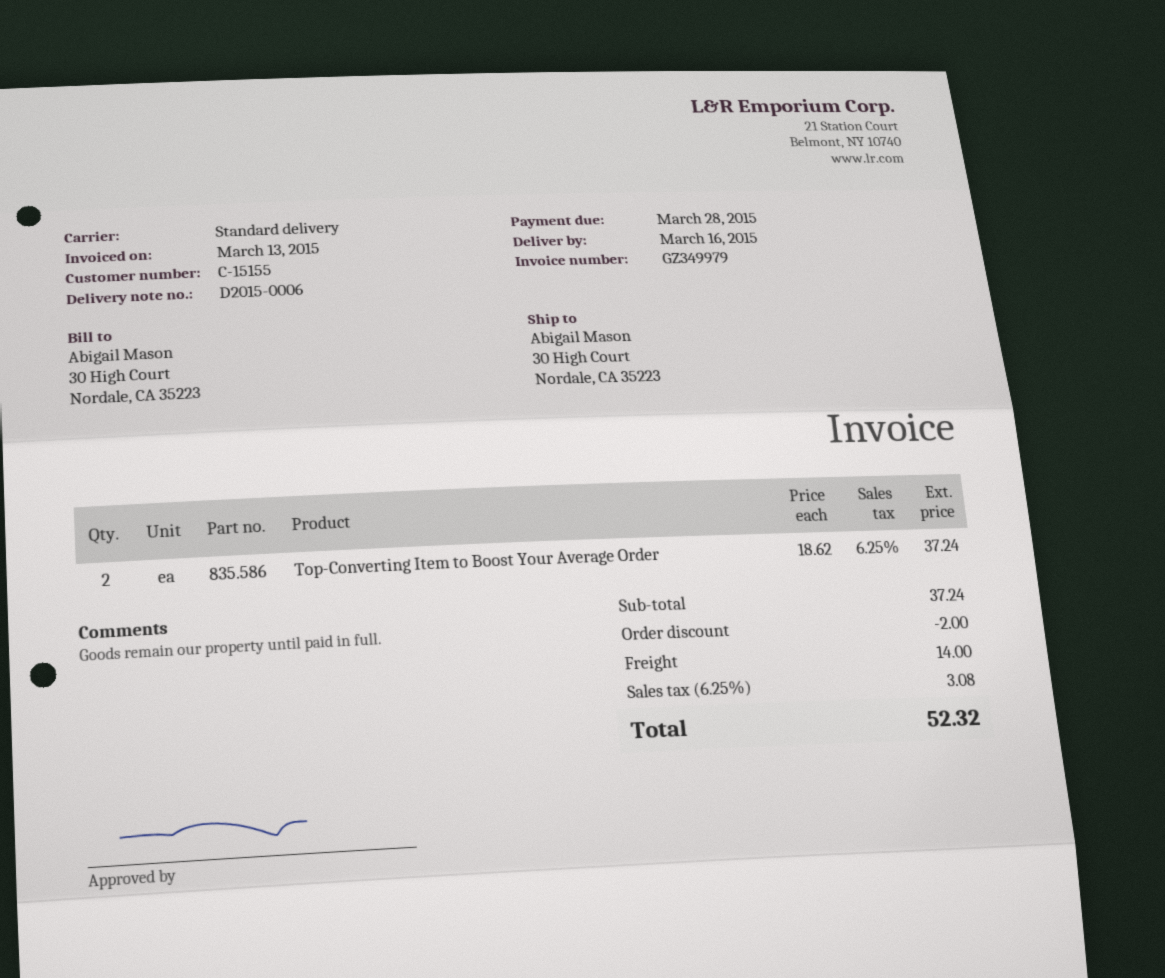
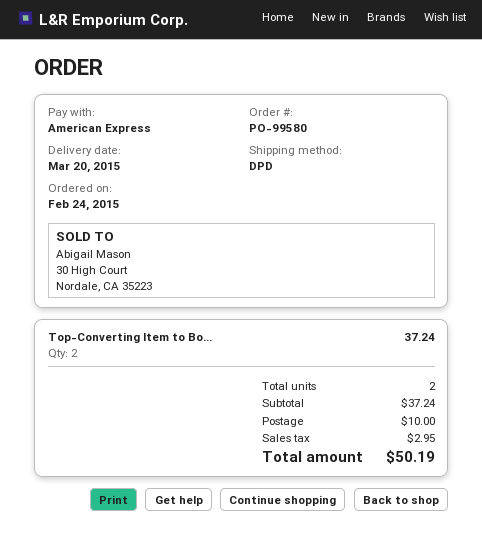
delivery date: 2015-03-16 -> 2015-03-20
shipping method: standard -> DPD
discount: 2.00 -> none
shipping: 14.00 -> 10.00
tax: 3.08 -> 2.95
total: 52.32 -> 50.19

